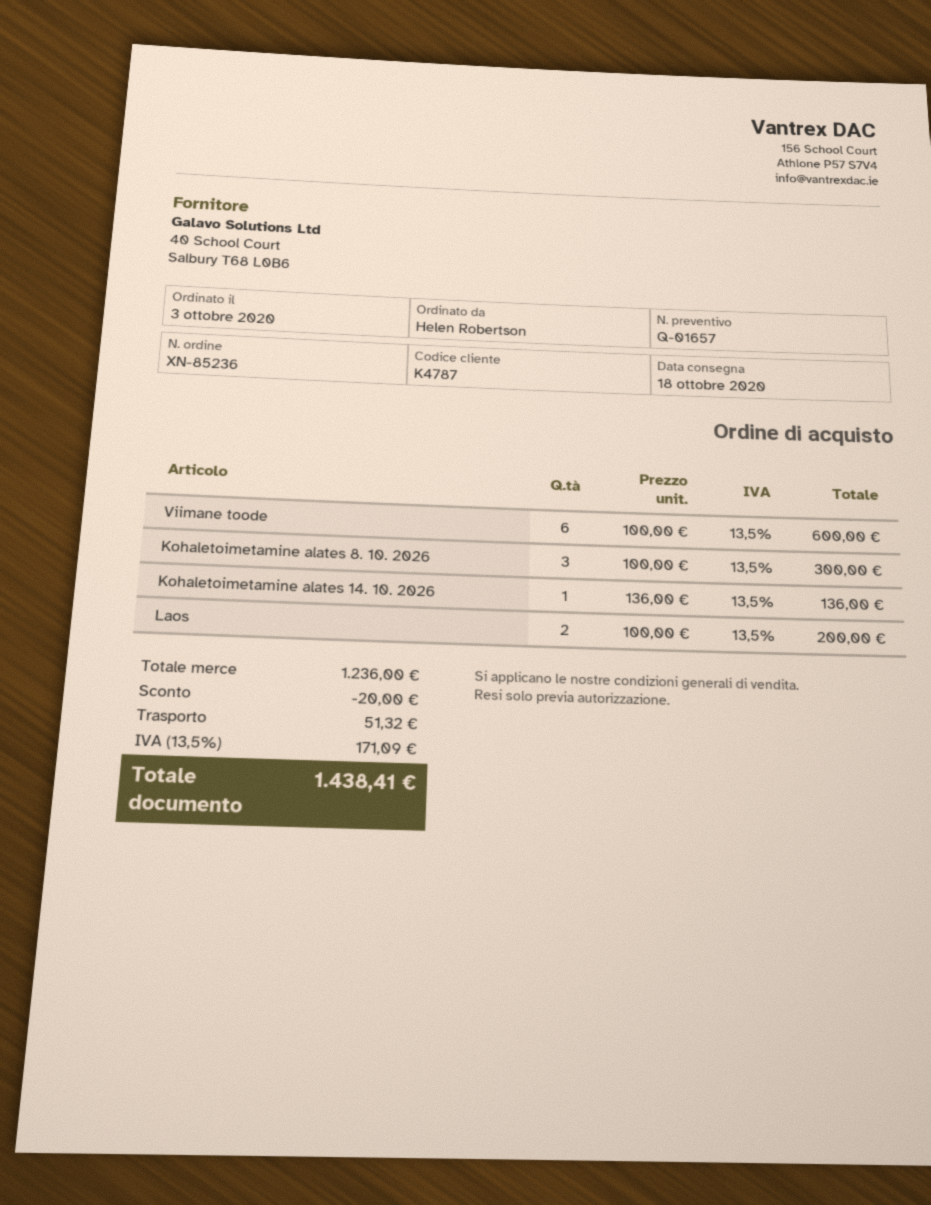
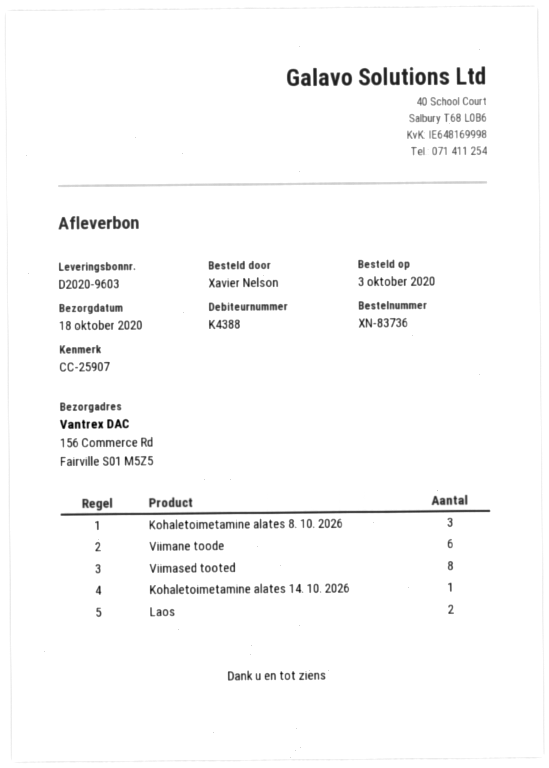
order number: XN-85236 -> XN-83736
customer number: K4787 -> K4388
ordered by: Helen Robertson -> Xavier Nelson
Viimased tooted: none -> 8

